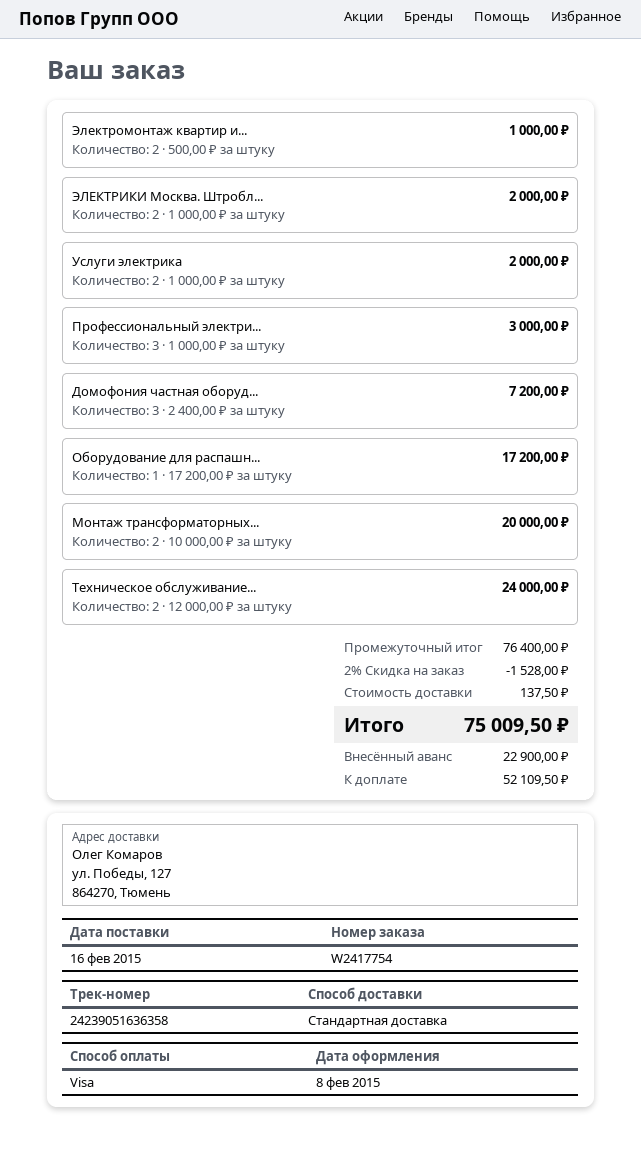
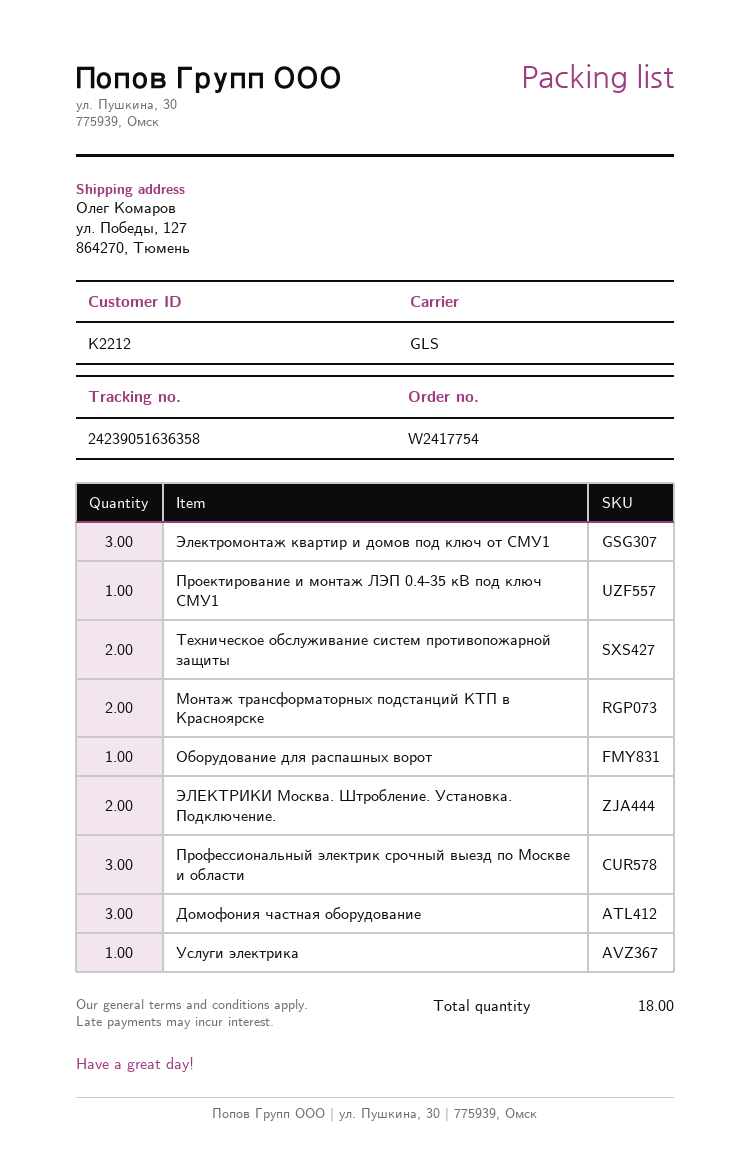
shipping method: standard -> GLS
Электромонтаж квартир и...: 2 -> 3
Услуги электрика: 2 -> 1
Проектирование и монтаж ЛЭП 0.4-35 кВ под ключ СМУ1: none -> 1

